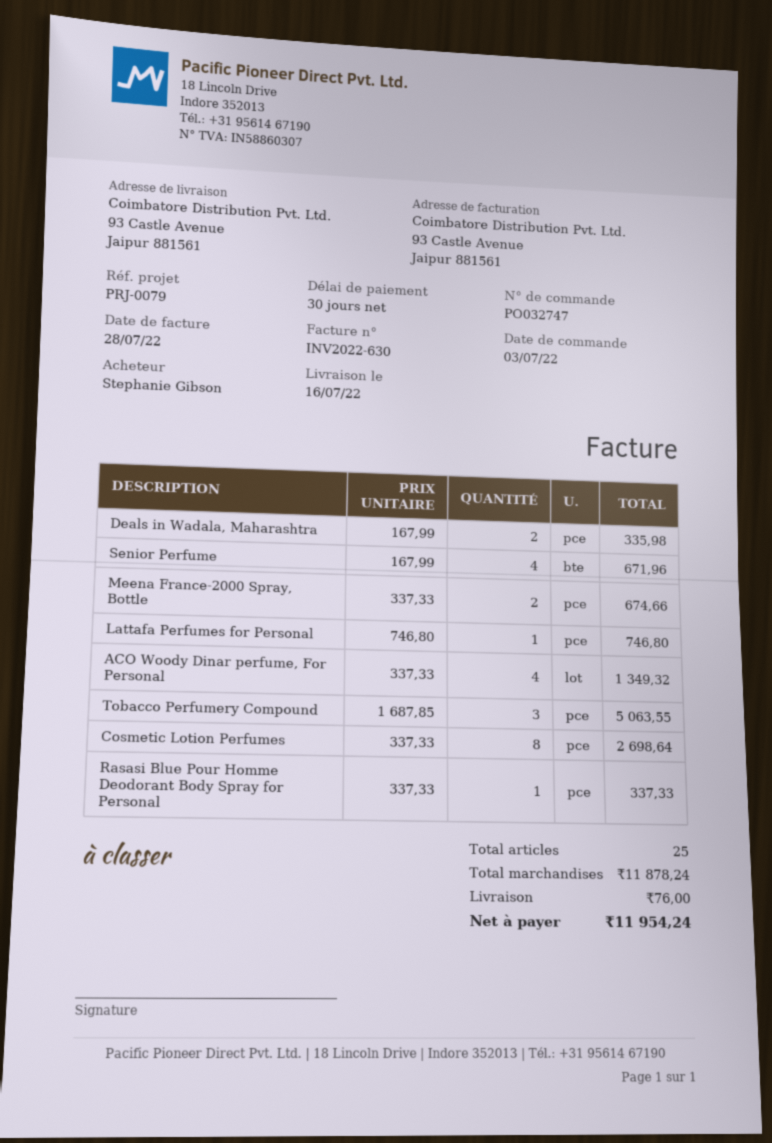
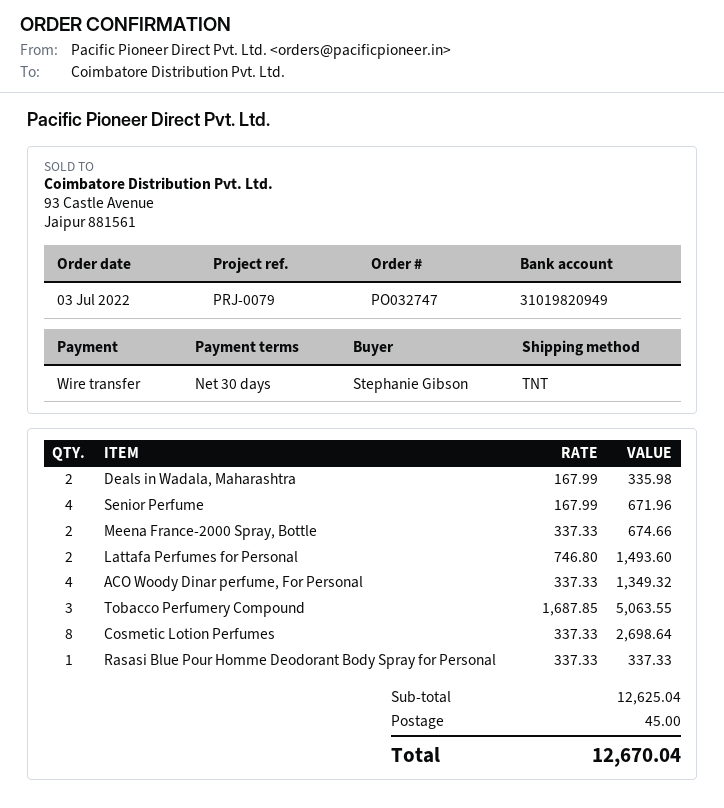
Lattafa Perfumes for Personal: 1 x 746.80 = 746.80 -> 2 x 746.80 = 1493.60
subtotal: 11878.24 -> 12625.04
shipping: 76.00 -> 45.00
total: 11954.24 -> 12670.04

